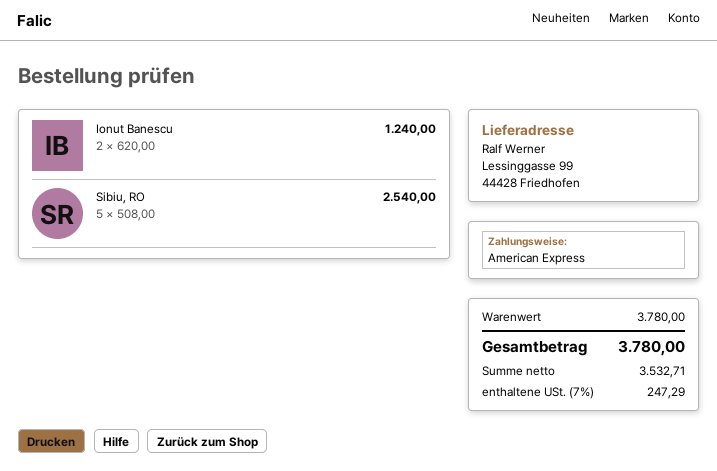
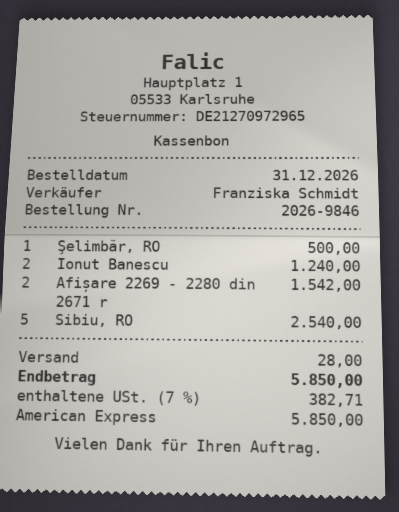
Şelimbăr, RO: none -> 1 for 500.00
Afișare 2269 - 2280 din 2671 r: none -> 2 for 1542.00
shipping: none -> 28.00
tax: 7% = 247.29 -> 7% = 382.71
total: 3780.00 -> 5850.00

